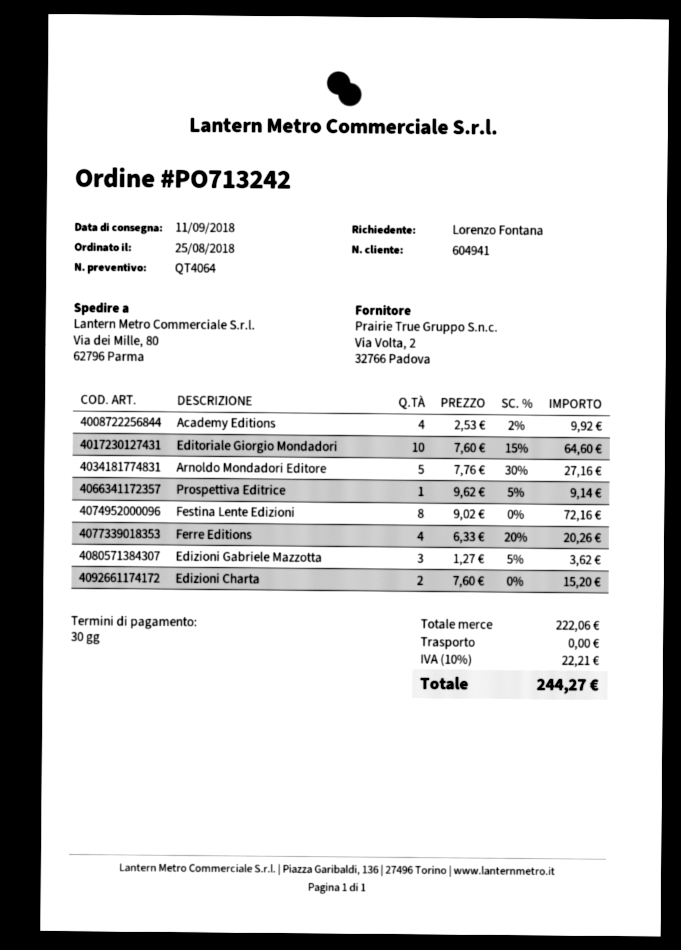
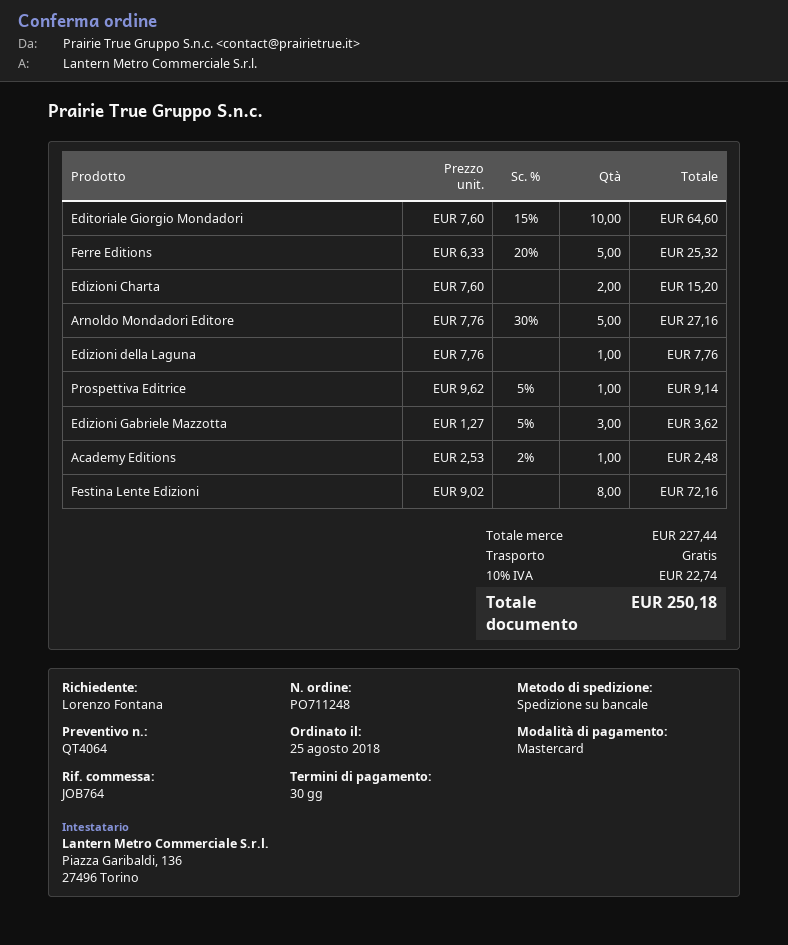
order number: PO713242 -> PO711248
Academy Editions: 4 x 2.53 - 2% = 9.92 -> 1 x 2.53 - 2% = 2.48
Ferre Editions: 4 x 6.33 - 20% = 20.26 -> 5 x 6.33 - 20% = 25.32
Edizioni della Laguna: none -> 1 x 7.76 = 7.76
subtotal: 222.06 -> 227.44
tax: 10% = 22.21 -> 10% = 22.74
total: 244.27 -> 250.18

